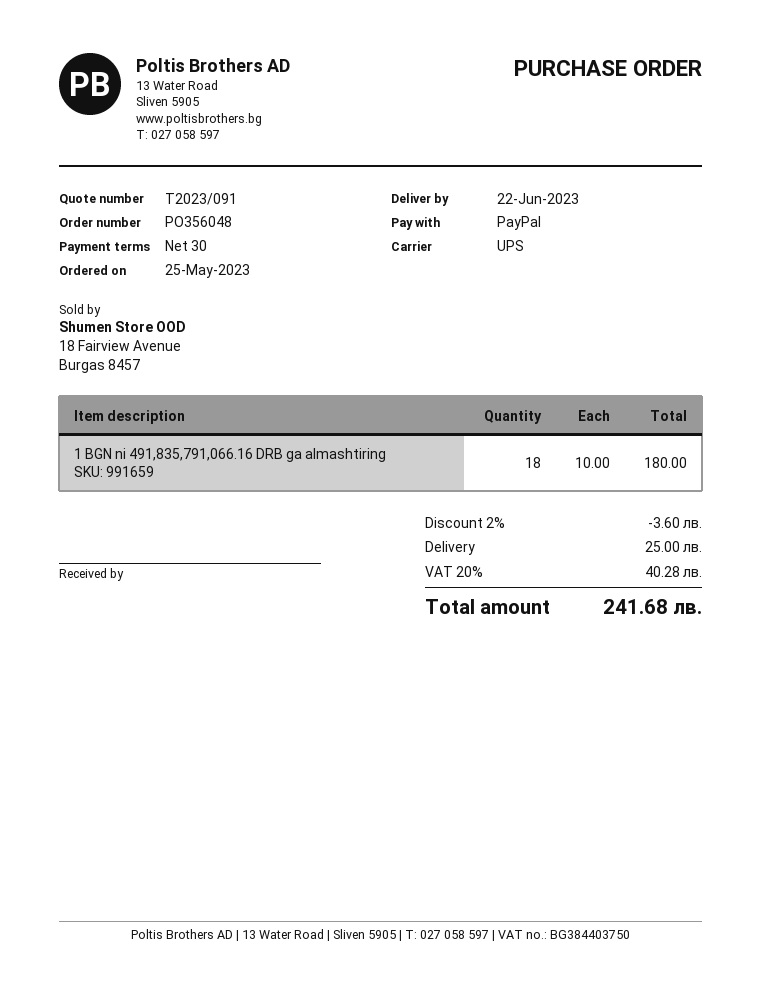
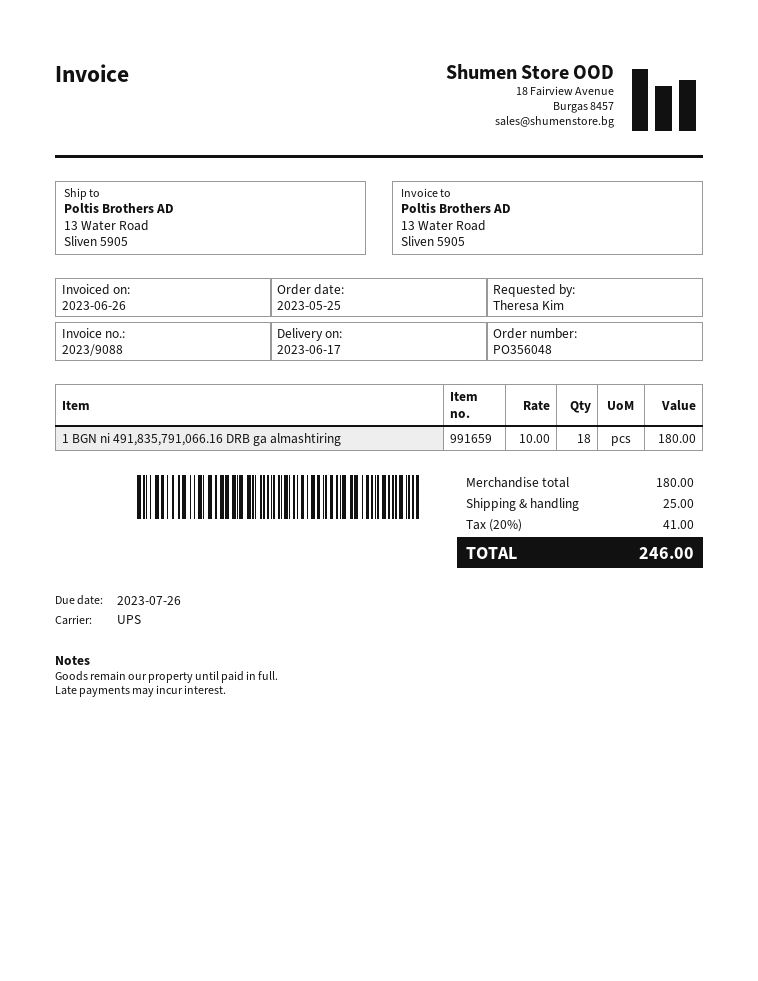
delivery date: 2023-06-22 -> 2023-06-17
discount: 2% = 3.60 -> none
tax: 20% = 40.28 -> 20% = 41.00
total: 241.68 -> 246.00

